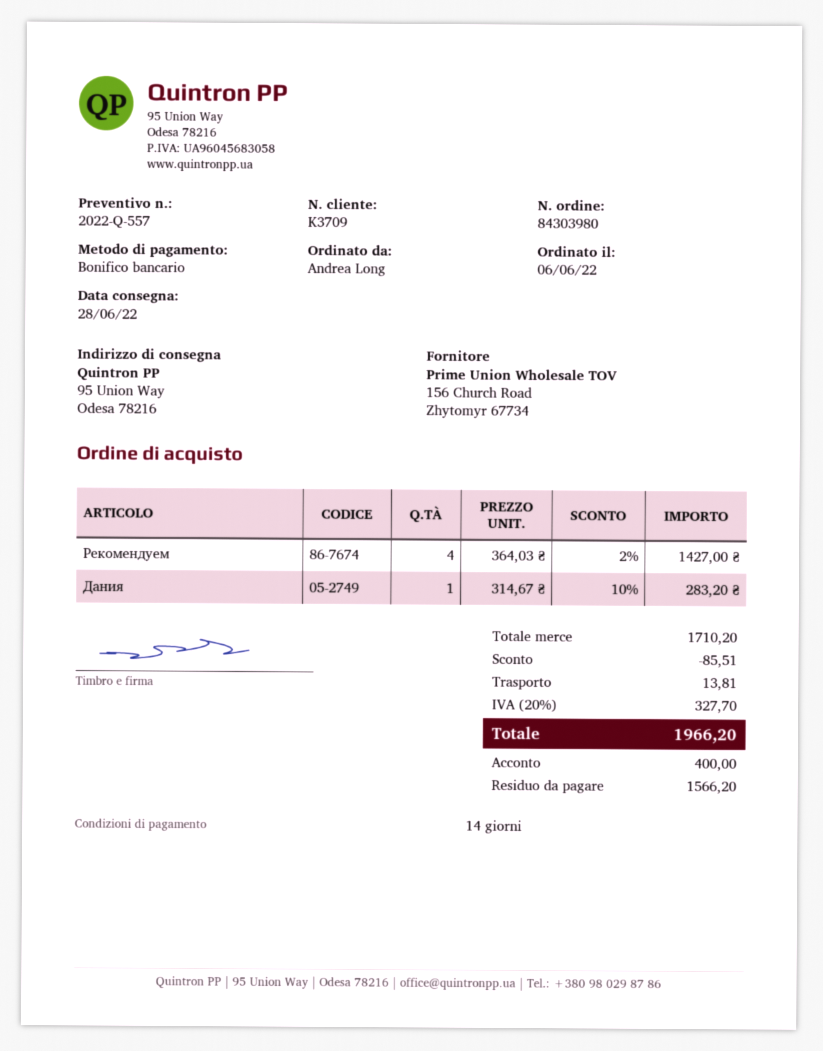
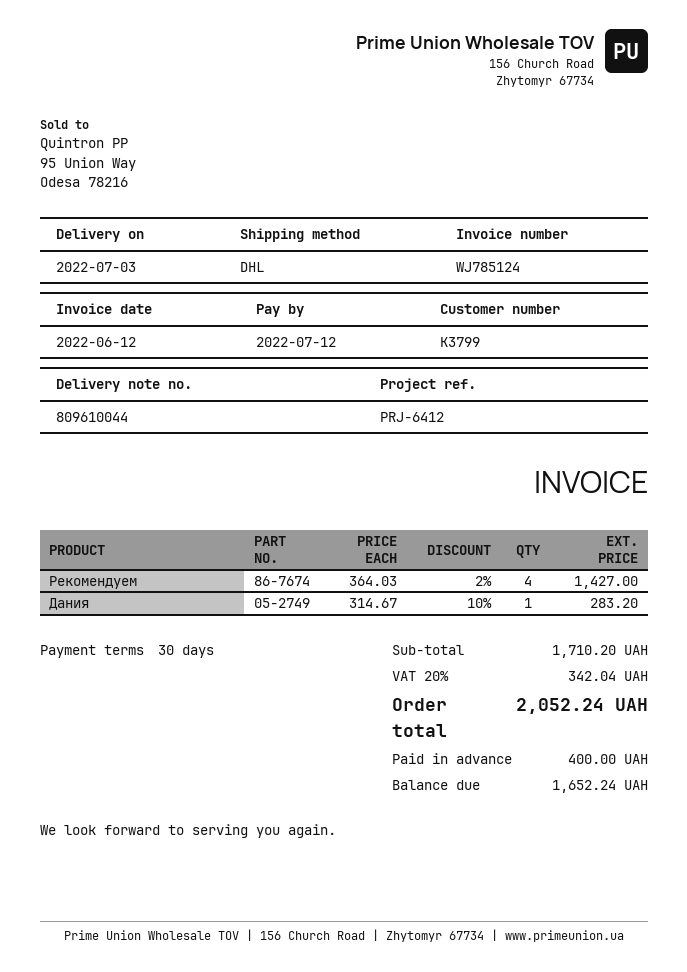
delivery date: 2022-06-28 -> 2022-07-03
payment terms: 14 days -> 30 days
customer number: K3709 -> K3799
discount: 85.51 -> none
shipping: 13.81 -> none
tax: 20% = 327.70 -> 20% = 342.04
total: 1966.20 -> 2052.24
balance: 1566.20 -> 1652.24

